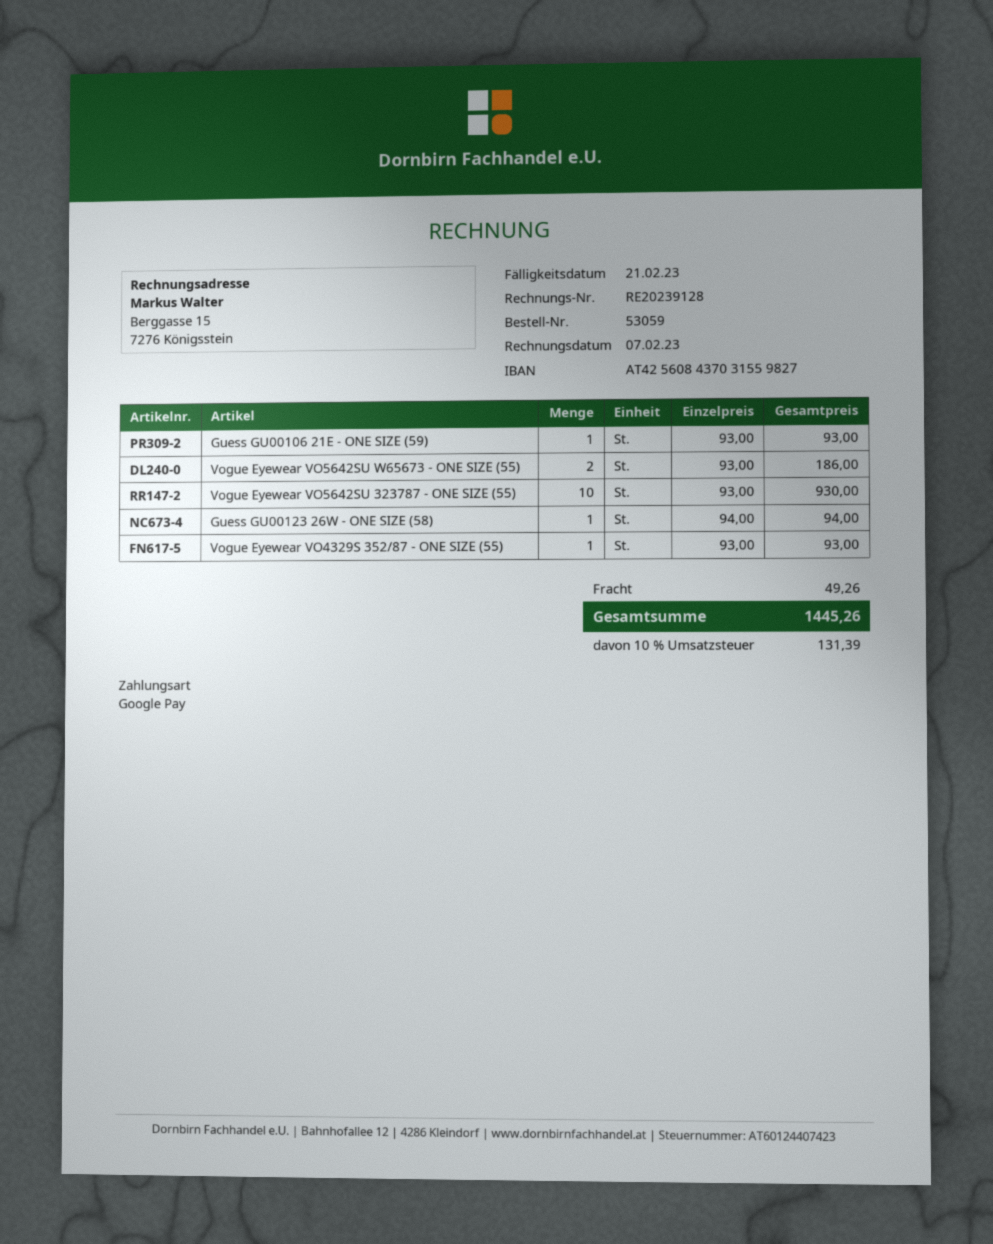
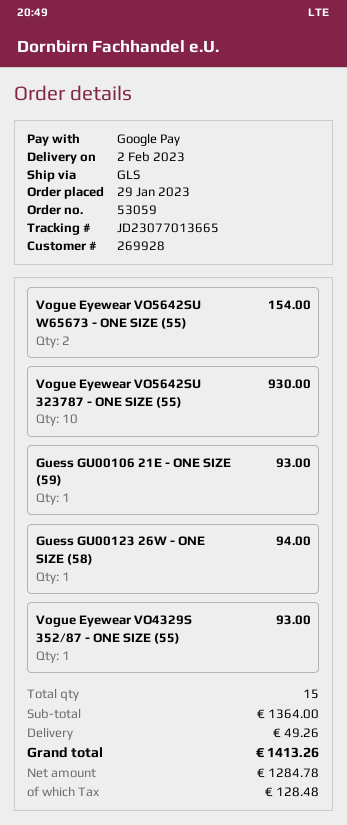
Vogue Eyewear VO5642SU W65673 - ONE SIZE (55): 2 for 186.00 -> 2 for 154.00
tax: 131.39 -> 128.48
total: 1445.26 -> 1413.26

